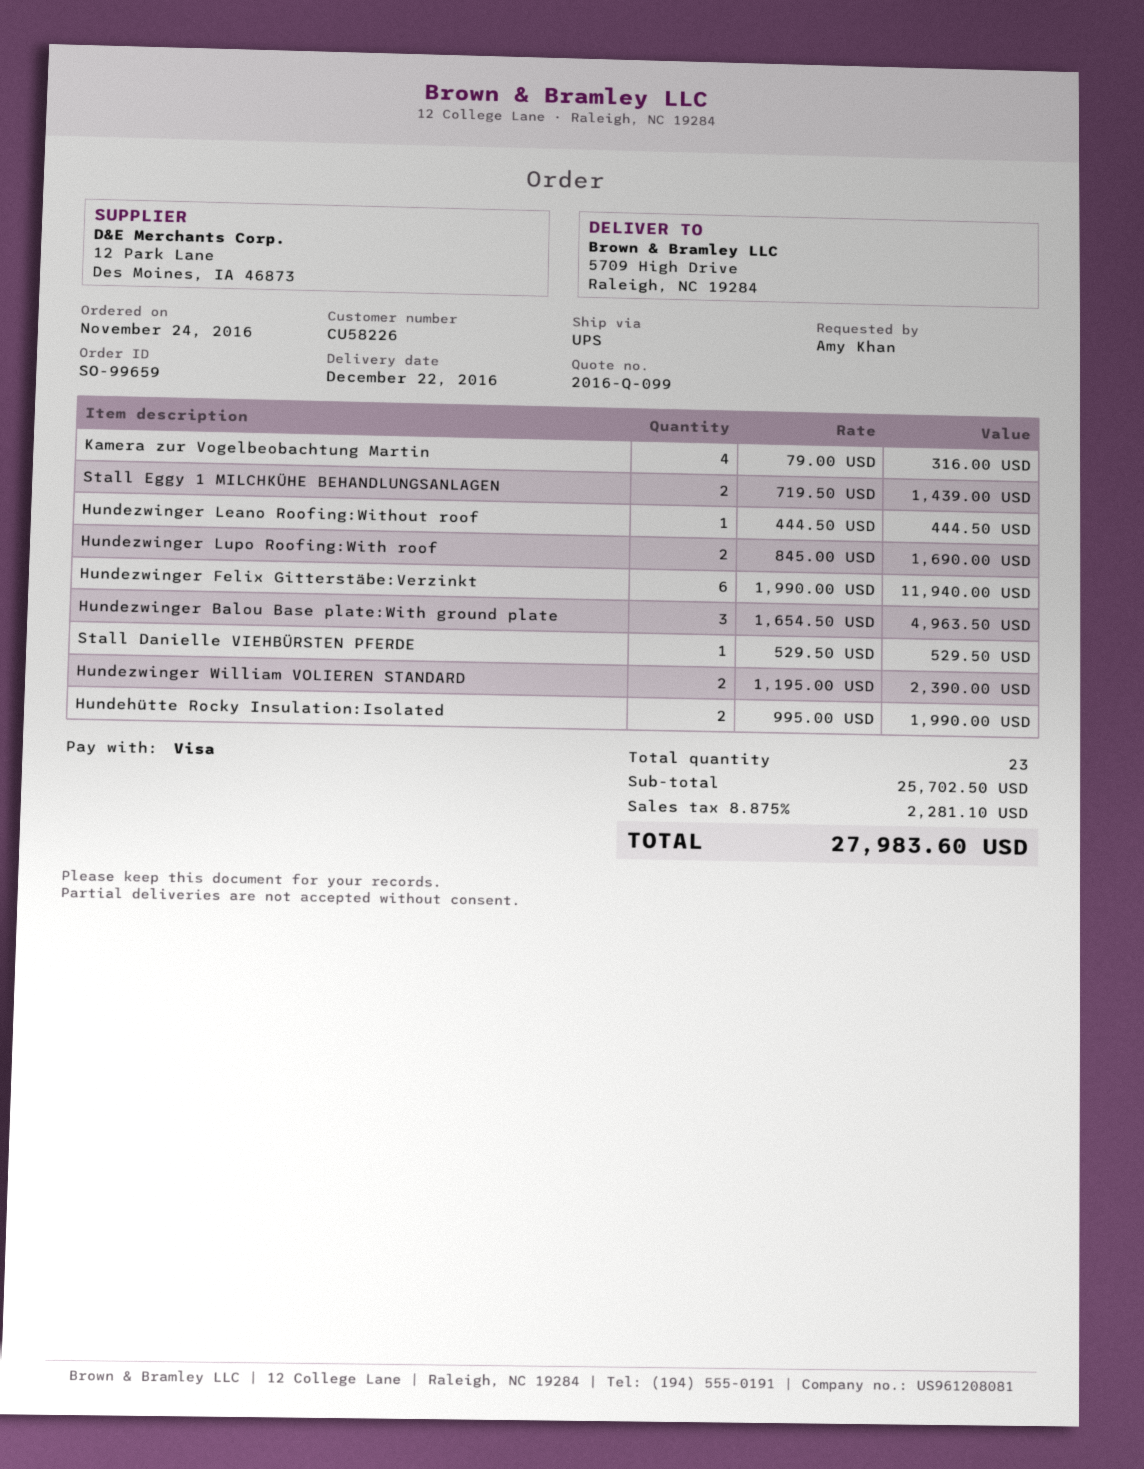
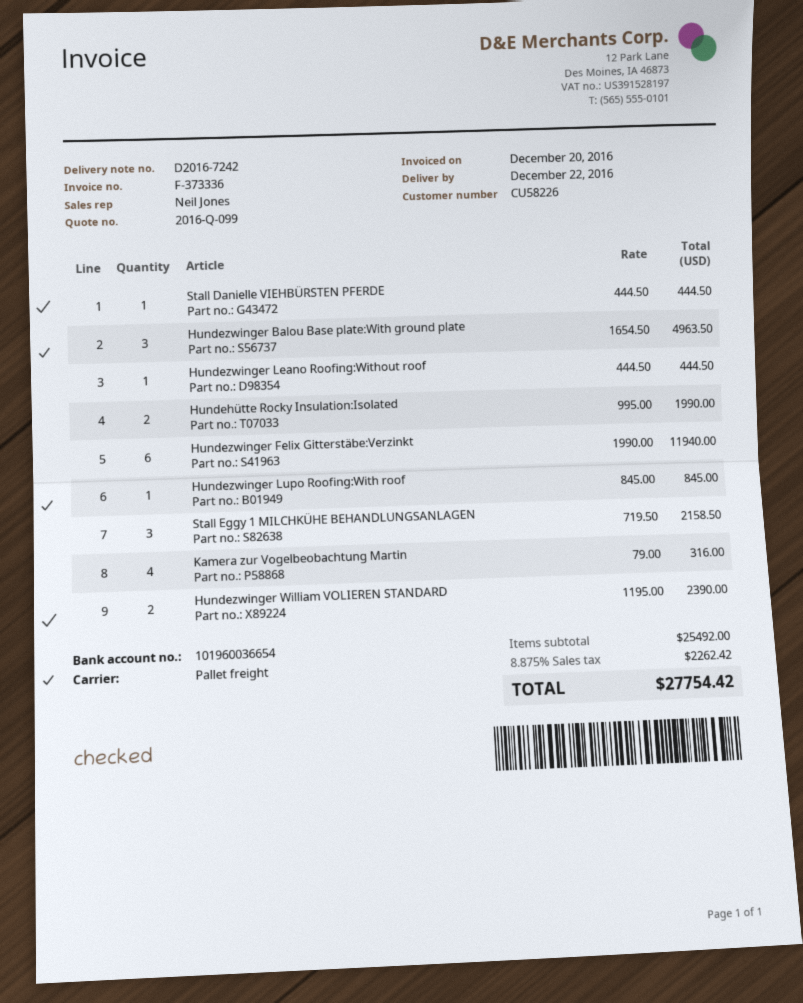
shipping method: UPS -> pallet freight
Stall Eggy 1 MILCHKÜHE BEHANDLUNGSANLAGEN: 2 x 719.50 = 1439.00 -> 3 x 719.50 = 2158.50
Hundezwinger Lupo Roofing:With roof: 2 x 845.00 = 1690.00 -> 1 x 845.00 = 845.00
Stall Danielle VIEHBÜRSTEN PFERDE: 1 x 529.50 = 529.50 -> 1 x 444.50 = 444.50
subtotal: 25702.50 -> 25492.00
tax: 8.875% = 2281.10 -> 8.875% = 2262.42
total: 27983.60 -> 27754.42

